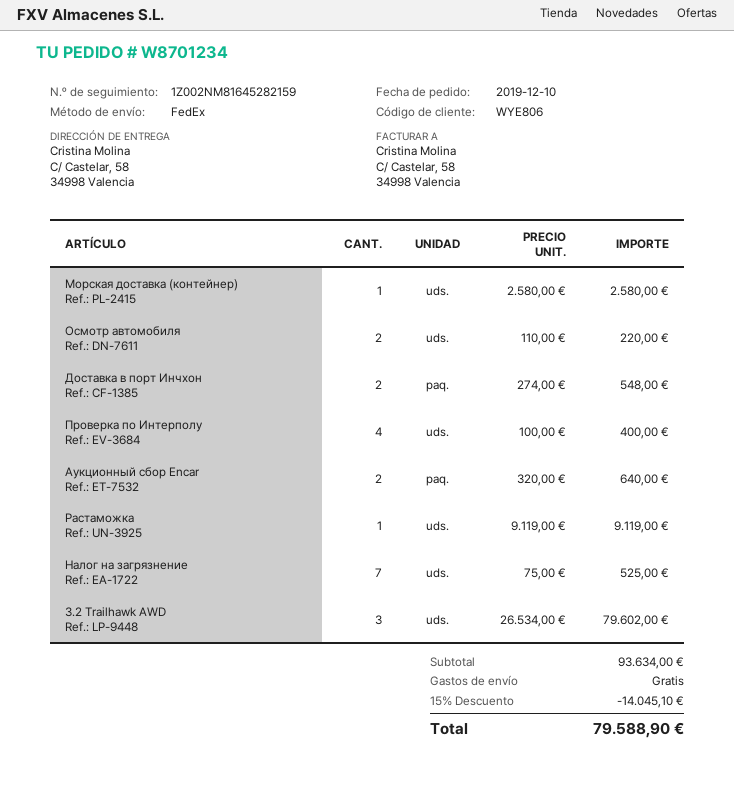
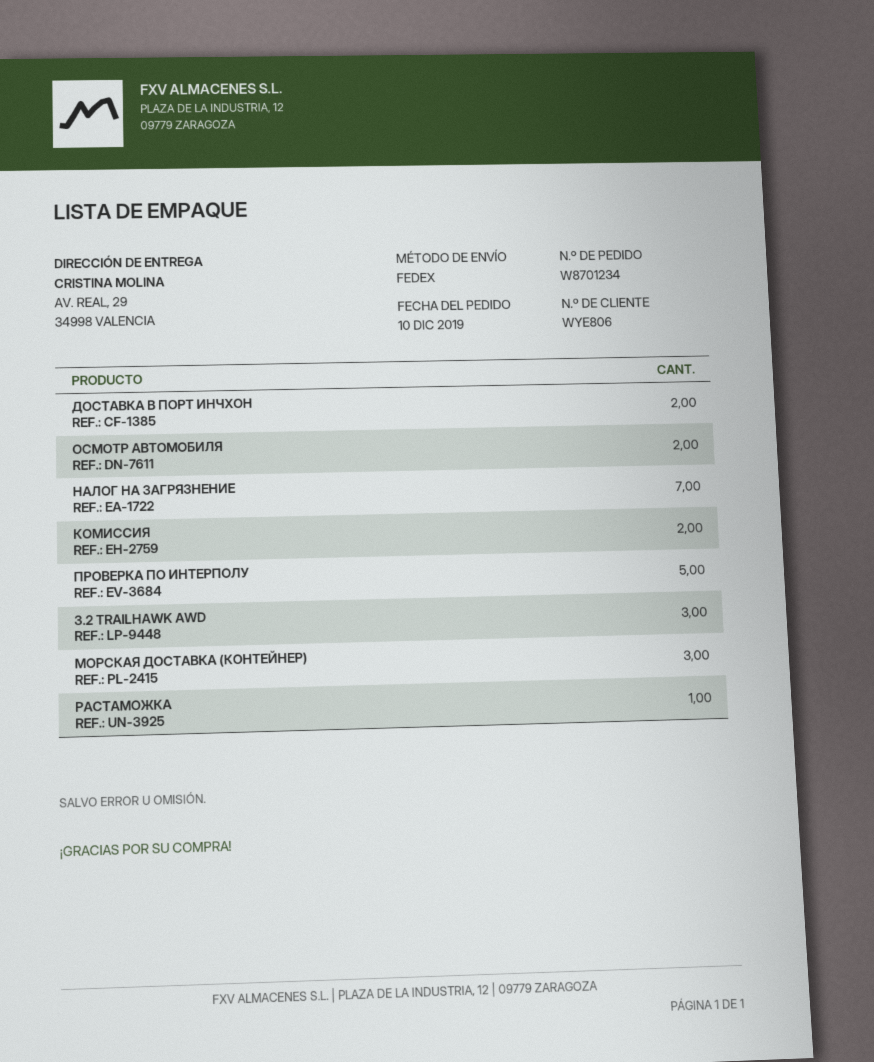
ship to: C/ Castelar, 58, 34998 Valencia -> AV. REAL, 29, 34998 VALENCIA
Морская доставка (контейнер): 1 -> 3
Проверка по Интерполу: 4 -> 5
Аукционный сбор Encar: 2 -> none
КОМИССИЯ: none -> 2

